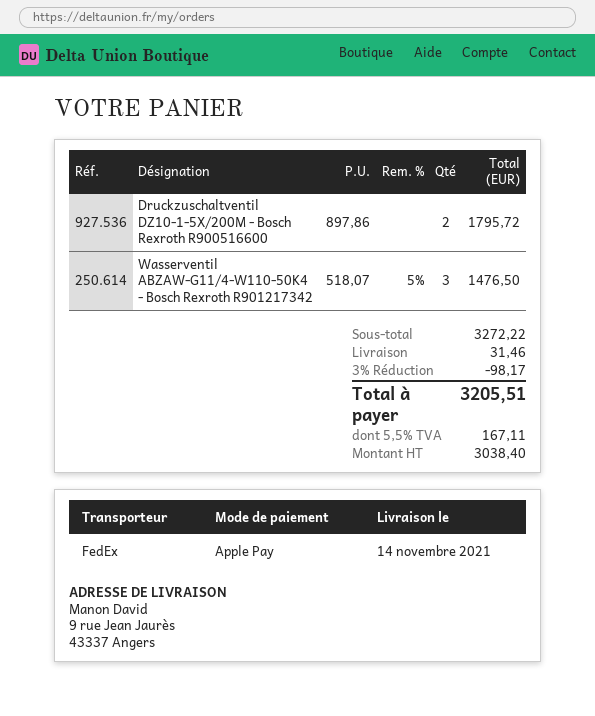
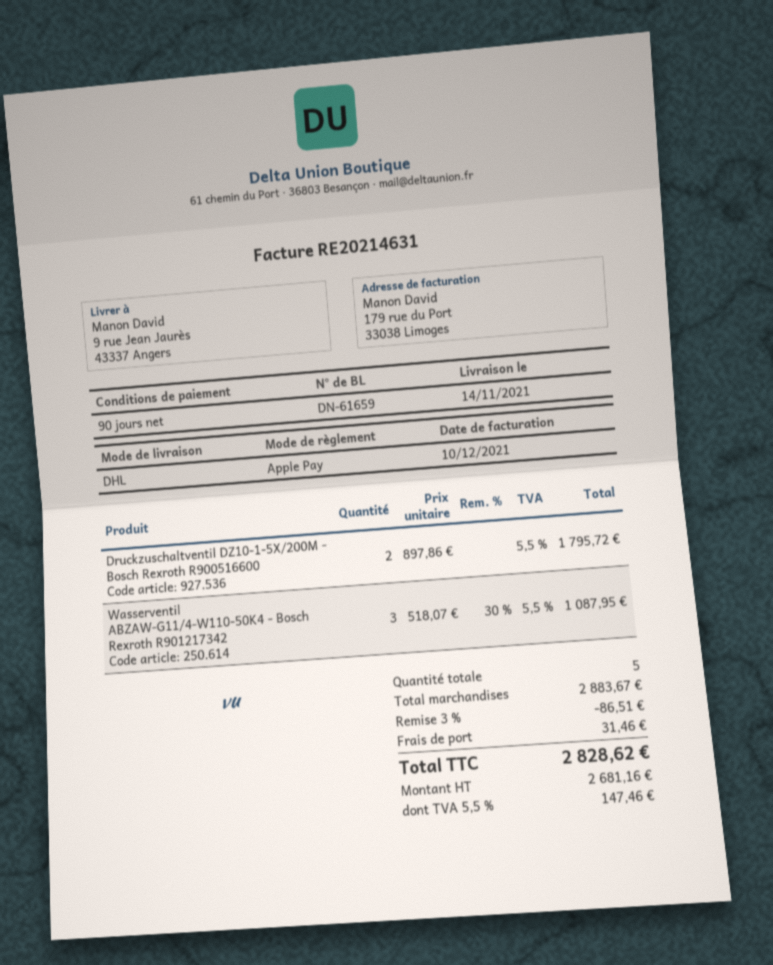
shipping method: FedEx -> DHL
Wasserventil ABZAW-G11/4-W110-50K4 - Bosch Rexroth R901217342: 3 x 518.07 - 5% = 1476.50 -> 3 x 518.07 - 30% = 1087.95
subtotal: 3272.22 -> 2883.67
discount: 3% = 98.17 -> 3% = 86.51
net: 3038.40 -> 2681.16
tax: 5.5% = 167.11 -> 5.5% = 147.46
total: 3205.51 -> 2828.62

